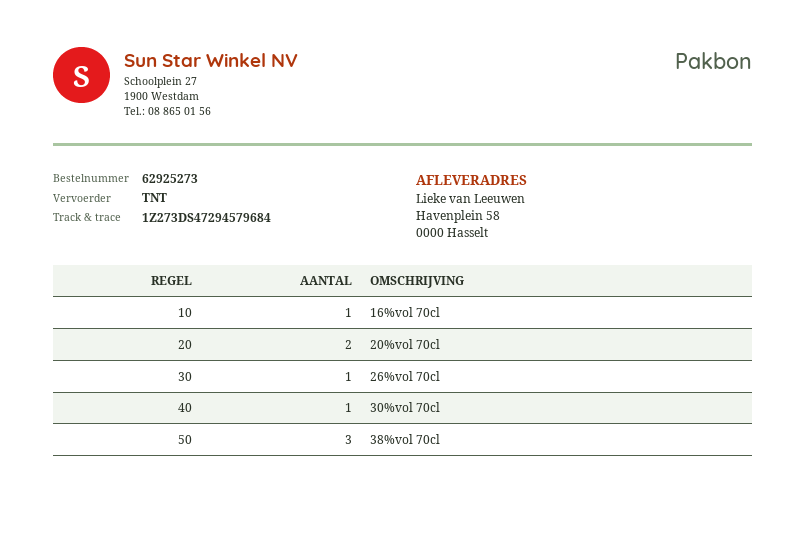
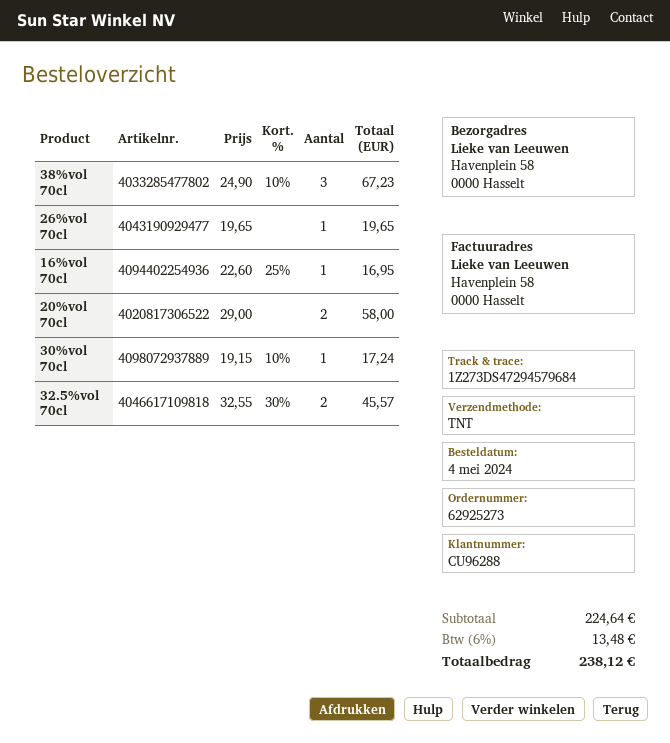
32.5%vol 70cl: none -> 2

